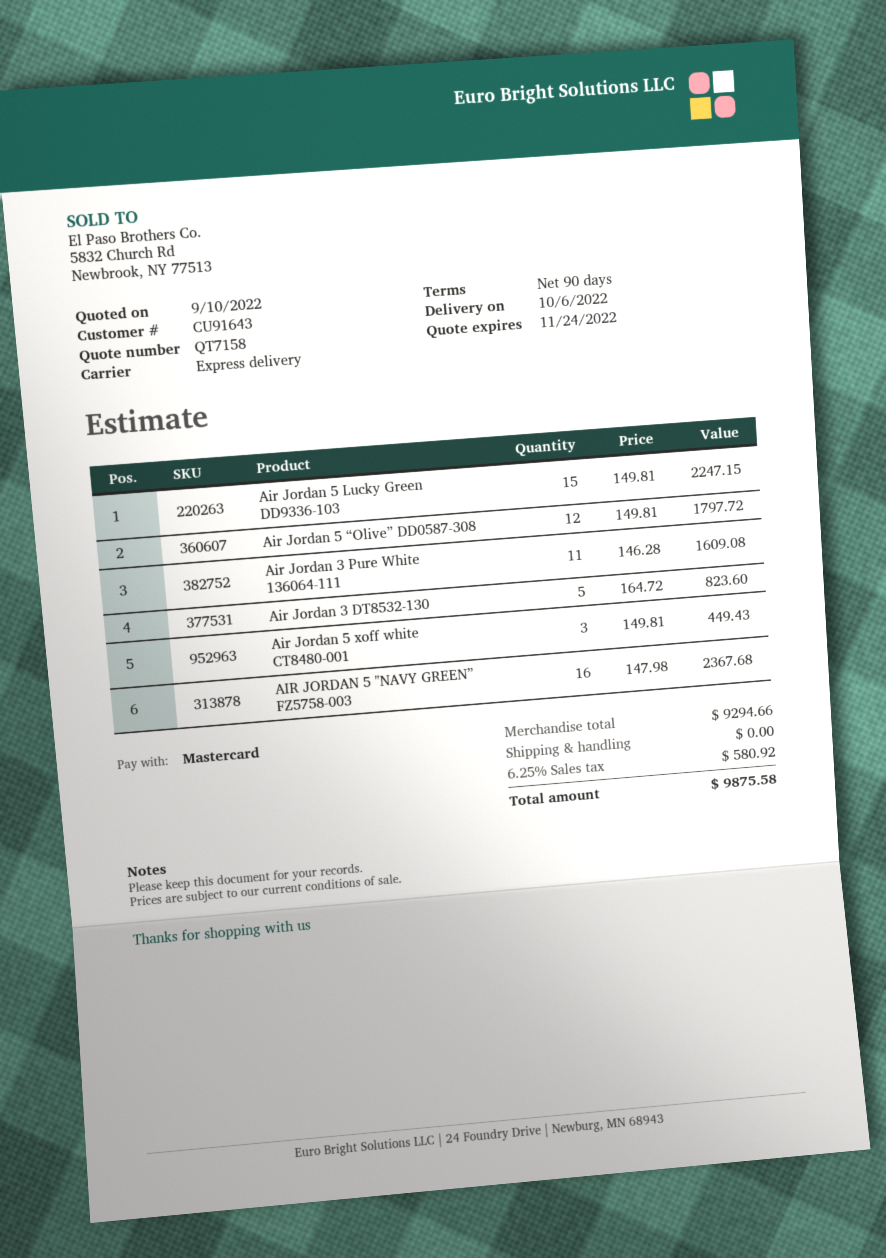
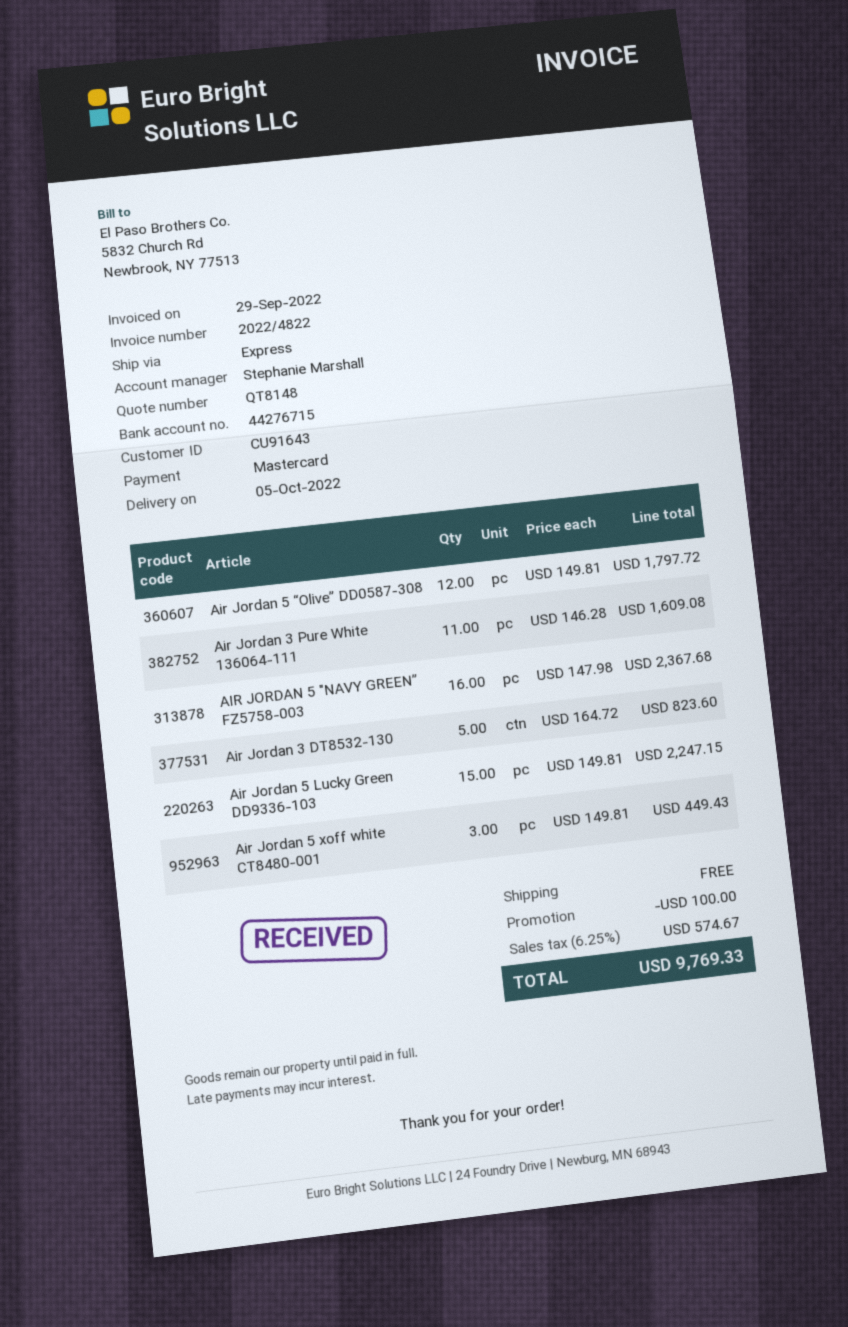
quote number: QT7158 -> QT8148
delivery date: 2022-10-06 -> 2022-10-05
discount: none -> 100.00
tax: 6.25% = 580.92 -> 6.25% = 574.67
total: 9875.58 -> 9769.33

